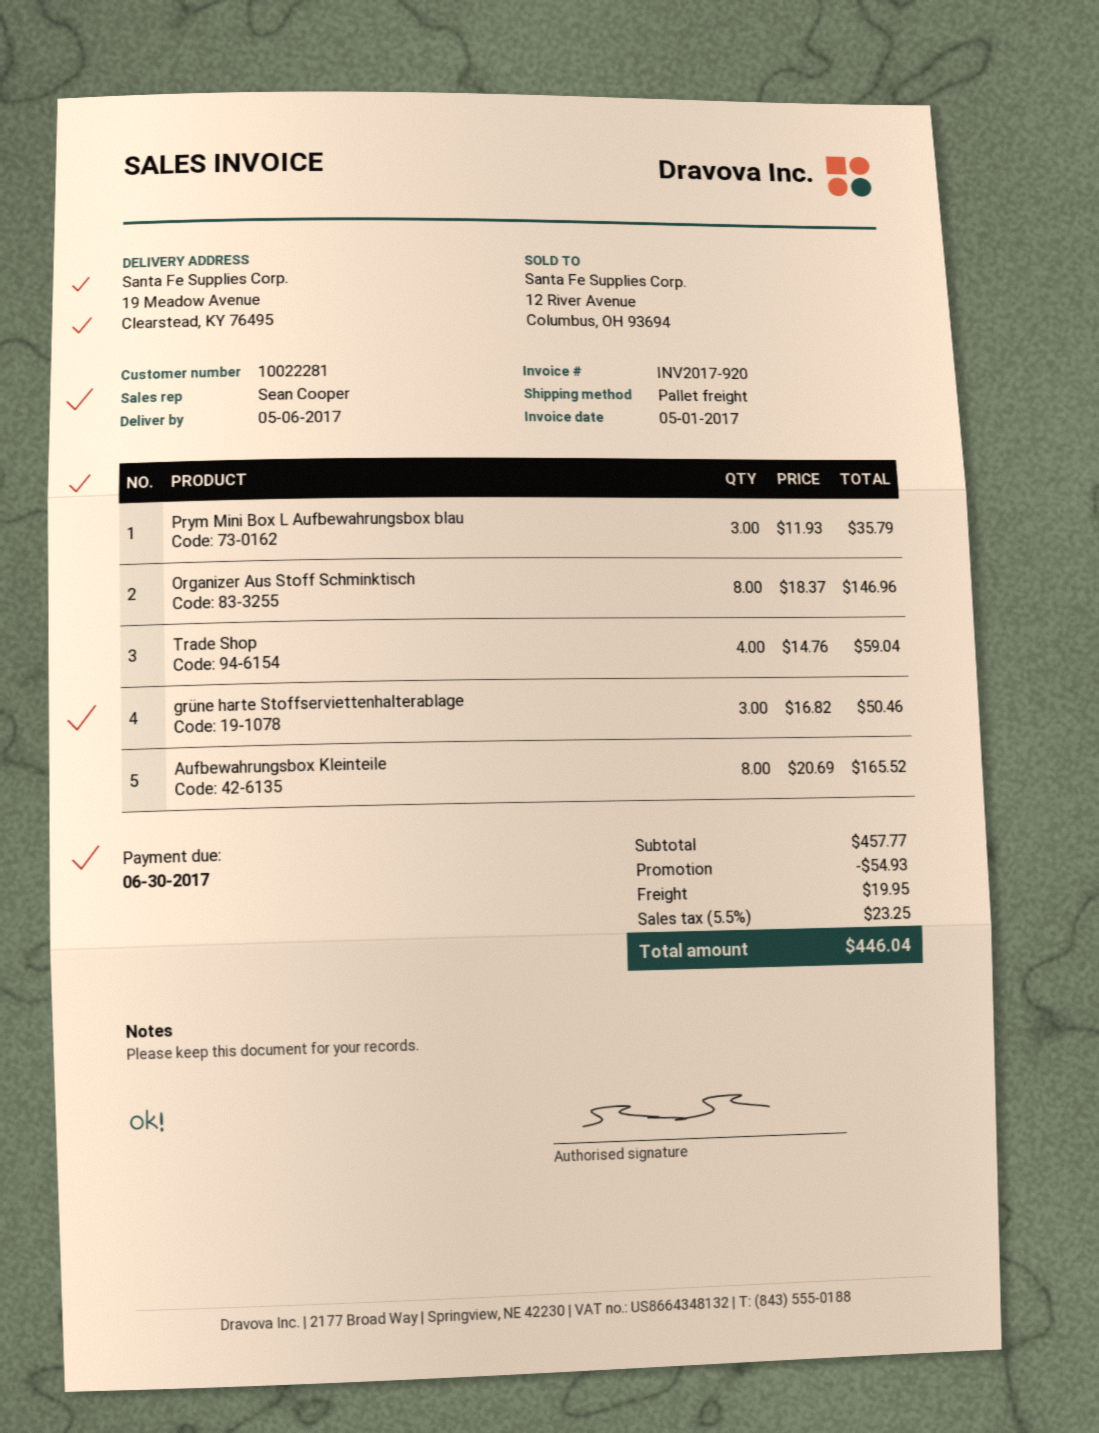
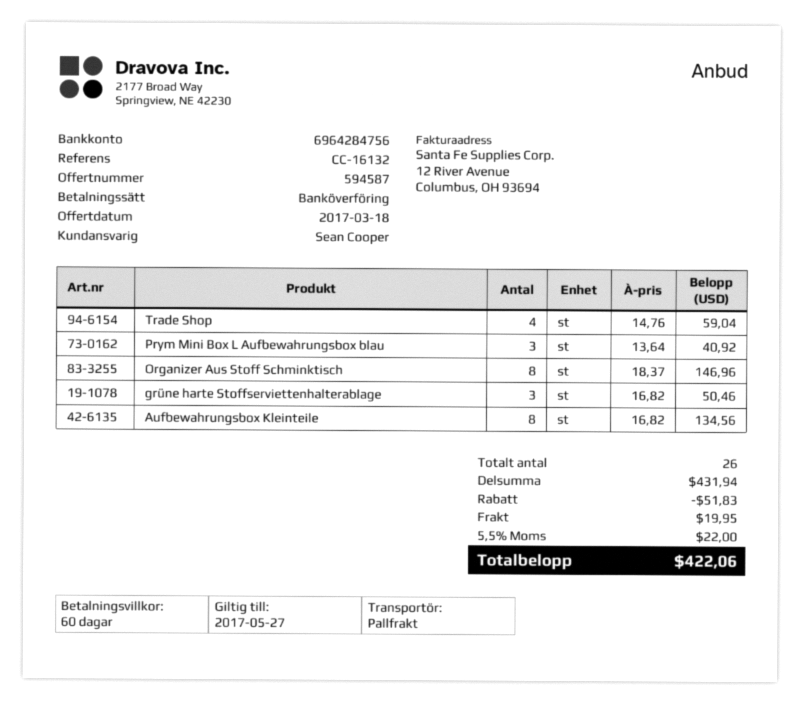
Prym Mini Box L Aufbewahrungsbox blau: 3 x 11.93 = 35.79 -> 3 x 13.64 = 40.92
Aufbewahrungsbox Kleinteile: 8 x 20.69 = 165.52 -> 8 x 16.82 = 134.56
subtotal: 457.77 -> 431.94
discount: 54.93 -> 51.83
tax: 5.5% = 23.25 -> 5.5% = 22.00
total: 446.04 -> 422.06

